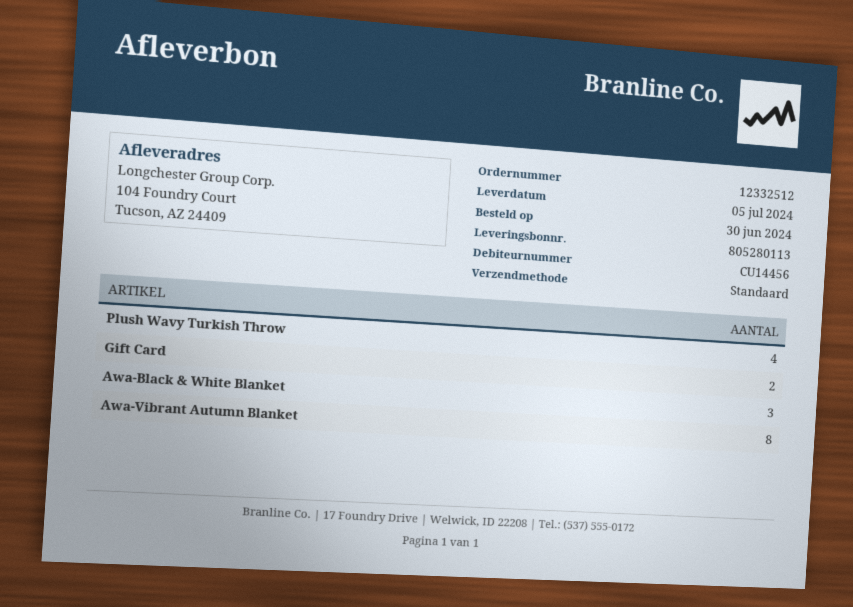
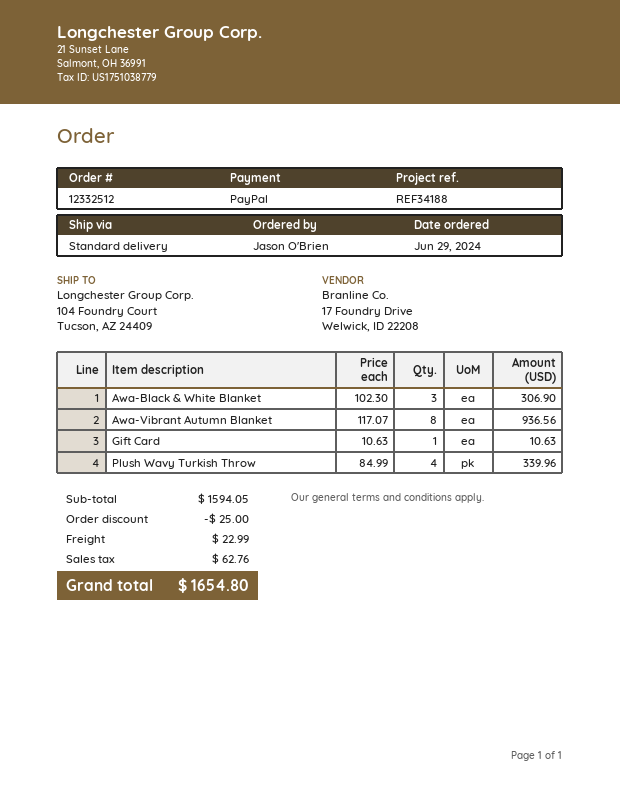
order date: 2024-06-30 -> 2024-06-29
Gift Card: 2 -> 1

